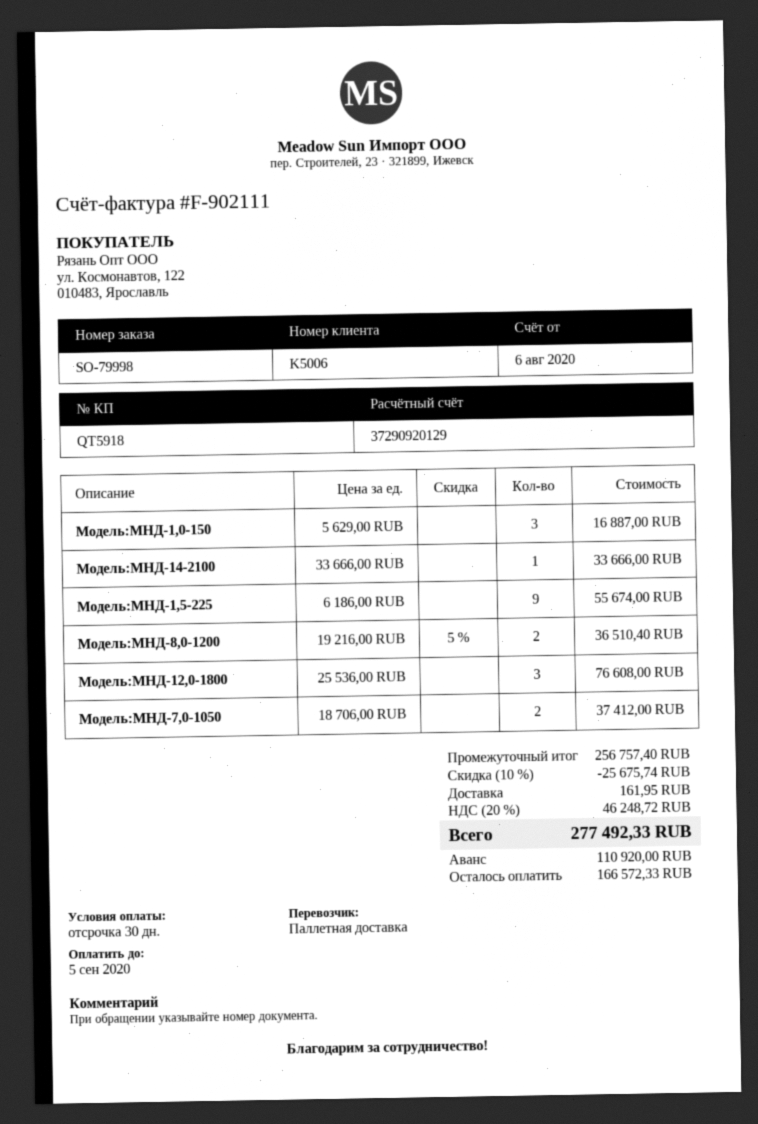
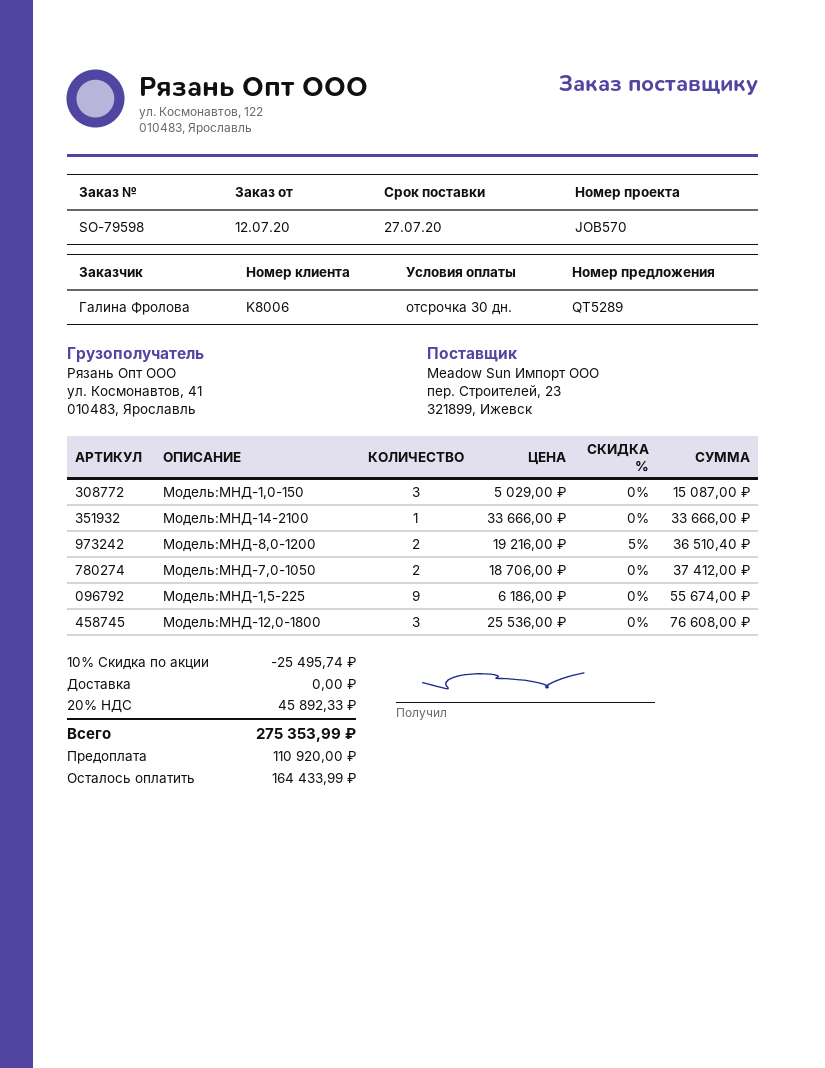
quote number: QT5918 -> QT5289
order number: SO-79998 -> SO-79598
customer number: K5006 -> K8006
Модель:МНД-1,0-150: 3 x 5629.00 = 16887.00 -> 3 x 5029.00 = 15087.00
discount: 10% = 25675.74 -> 10% = 25495.74
shipping: 161.95 -> 0.00
tax: 20% = 46248.72 -> 20% = 45892.33
total: 277492.33 -> 275353.99
balance: 166572.33 -> 164433.99

